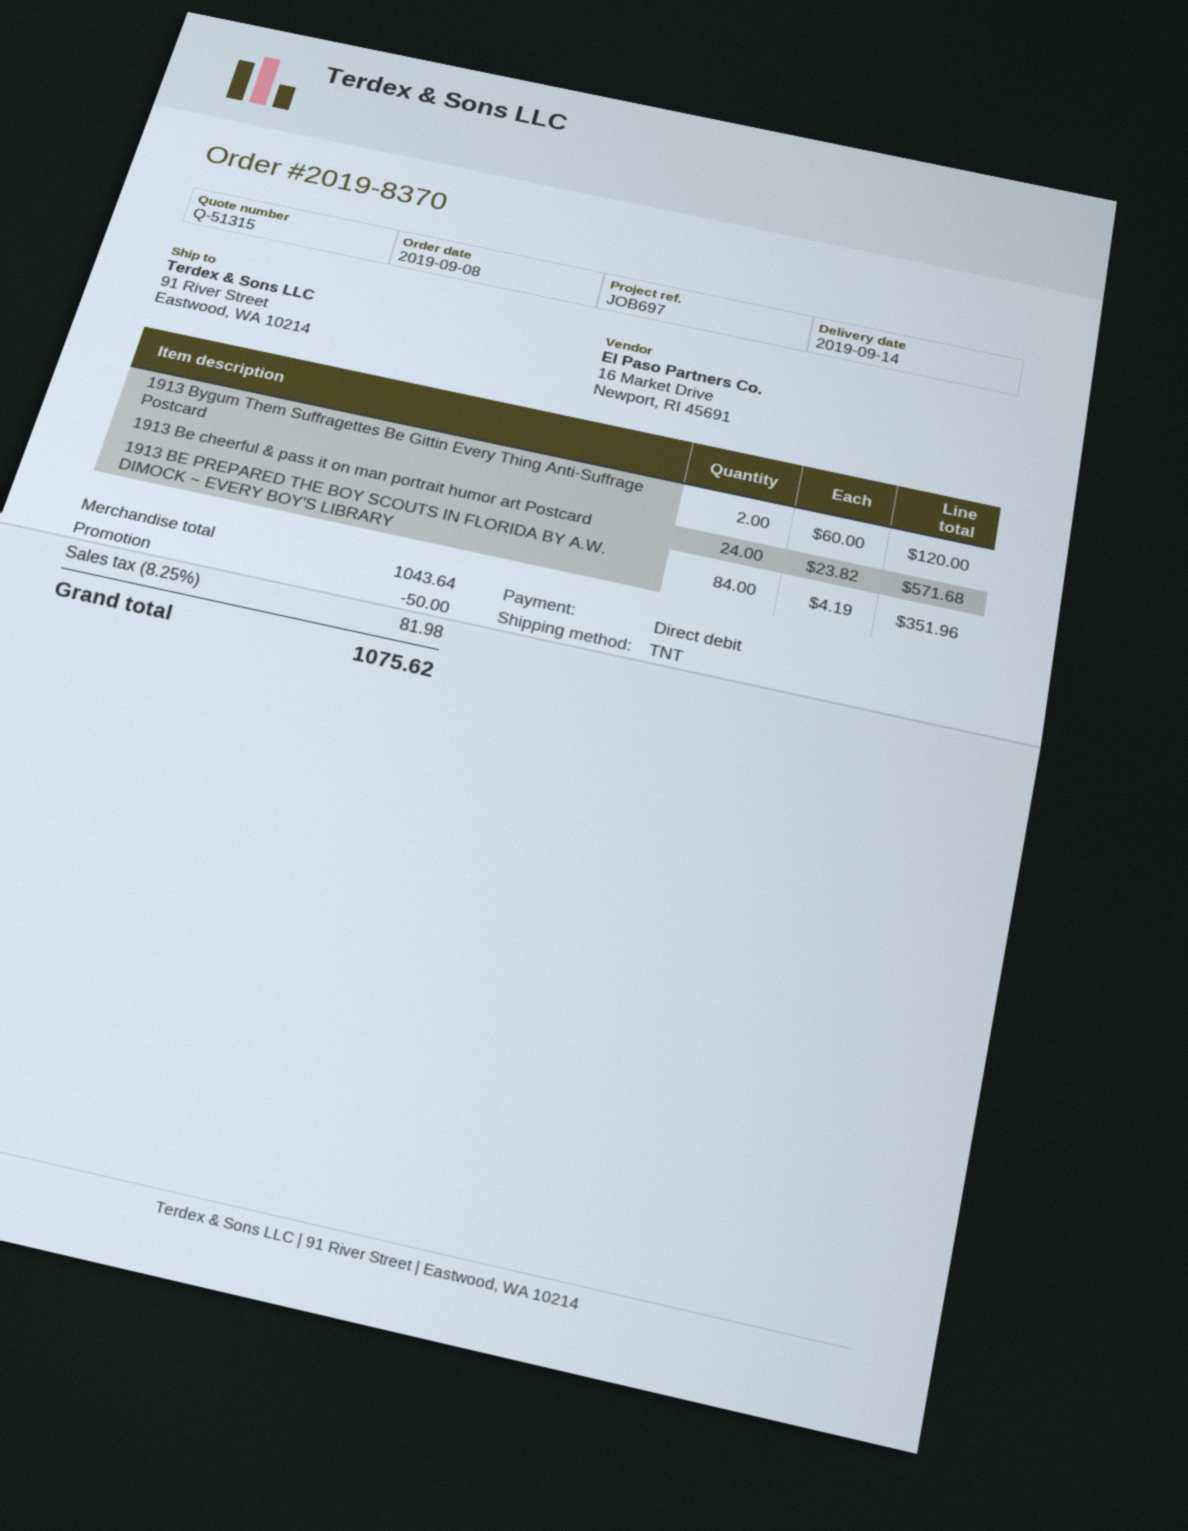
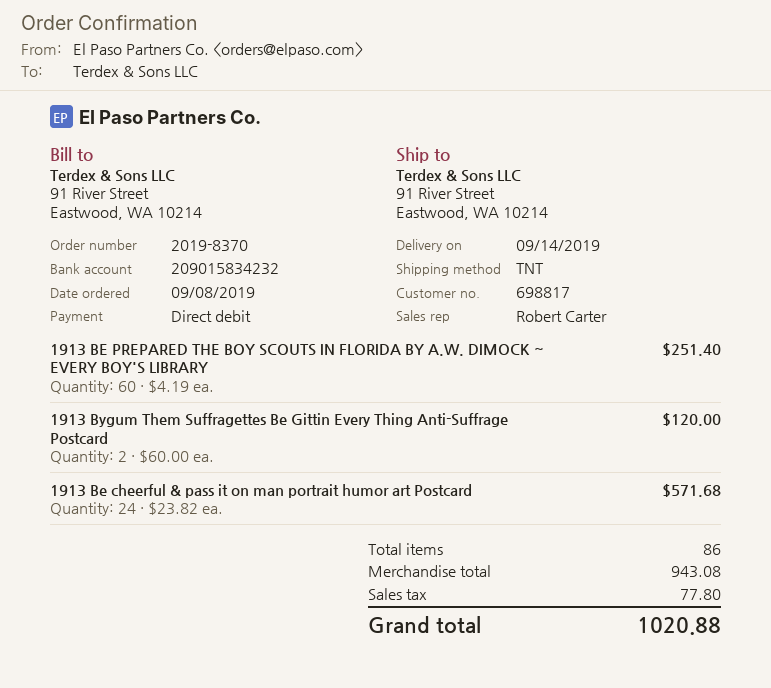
1913 BE PREPARED THE BOY SCOUTS IN FLORIDA BY A.W. DIMOCK ~ EVERY BOY'S LIBRARY: 84 x 4.19 = 351.96 -> 60 x 4.19 = 251.40
subtotal: 1043.64 -> 943.08
discount: 50.00 -> none
tax: 81.98 -> 77.80
total: 1075.62 -> 1020.88

